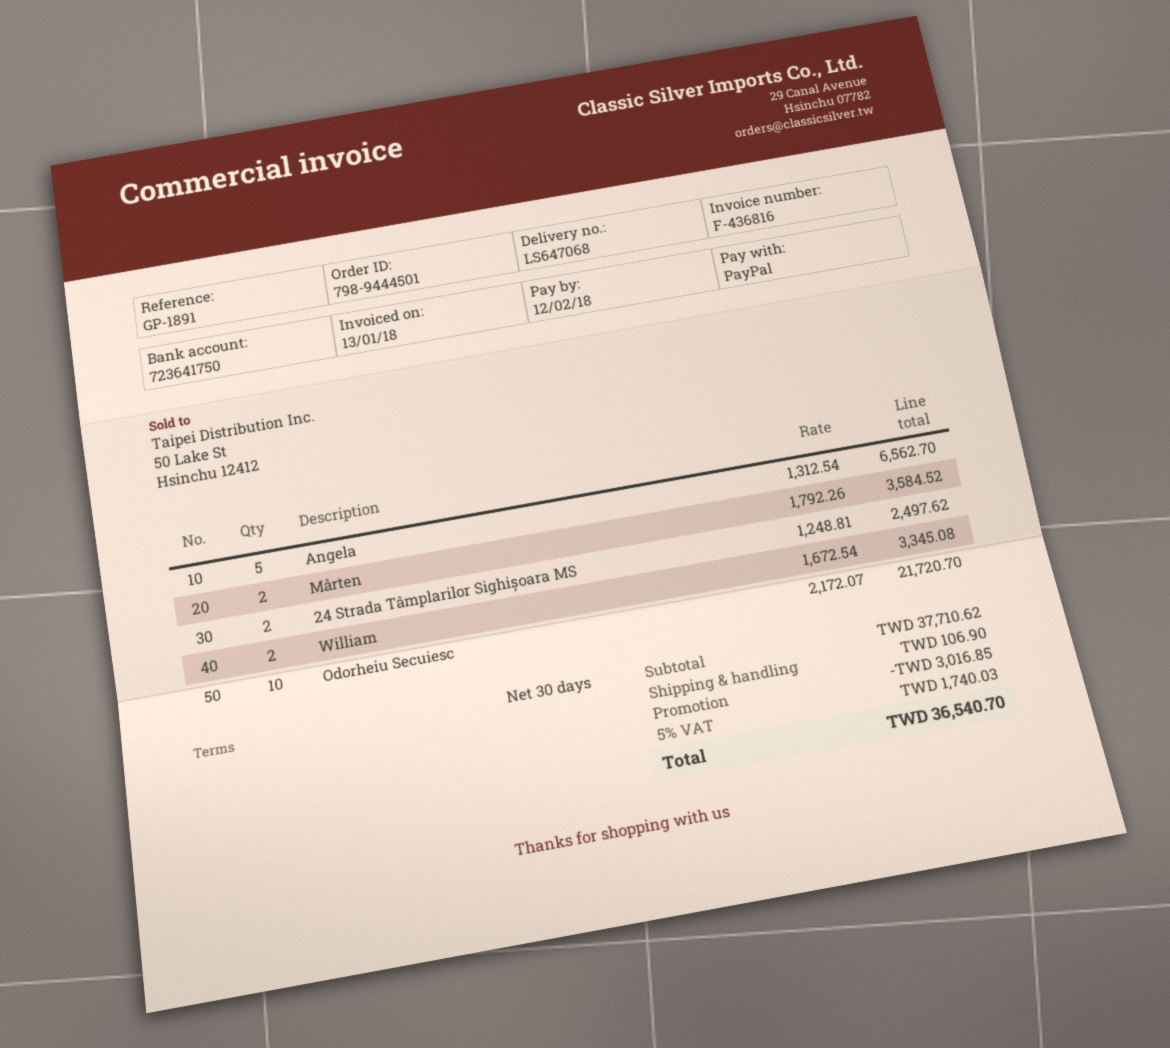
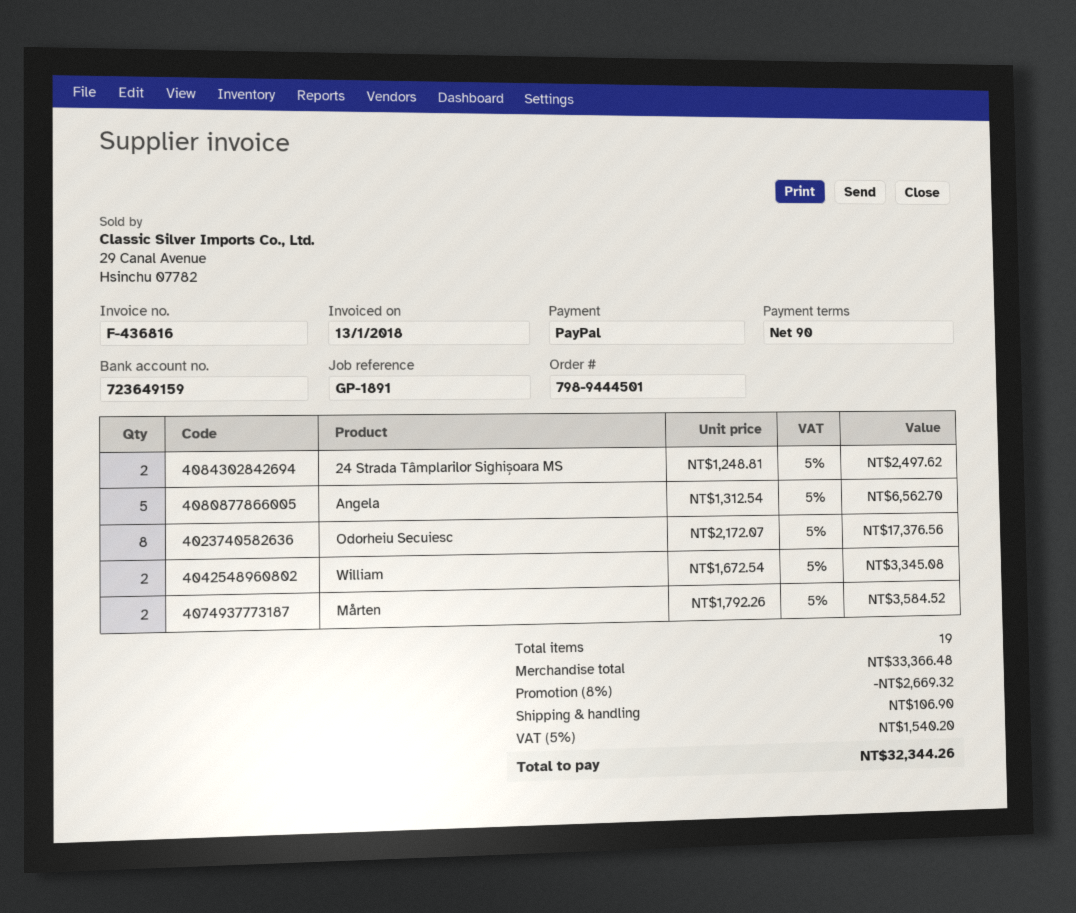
payment terms: 30 days -> 90 days
bank account: 723641750 -> 723649159
Odorheiu Secuiesc: 10 x 2172.07 = 21720.70 -> 8 x 2172.07 = 17376.56
subtotal: 37710.62 -> 33366.48
discount: 3016.85 -> 2669.32
tax: 5% = 1740.03 -> 5% = 1540.20
total: 36540.70 -> 32344.26

